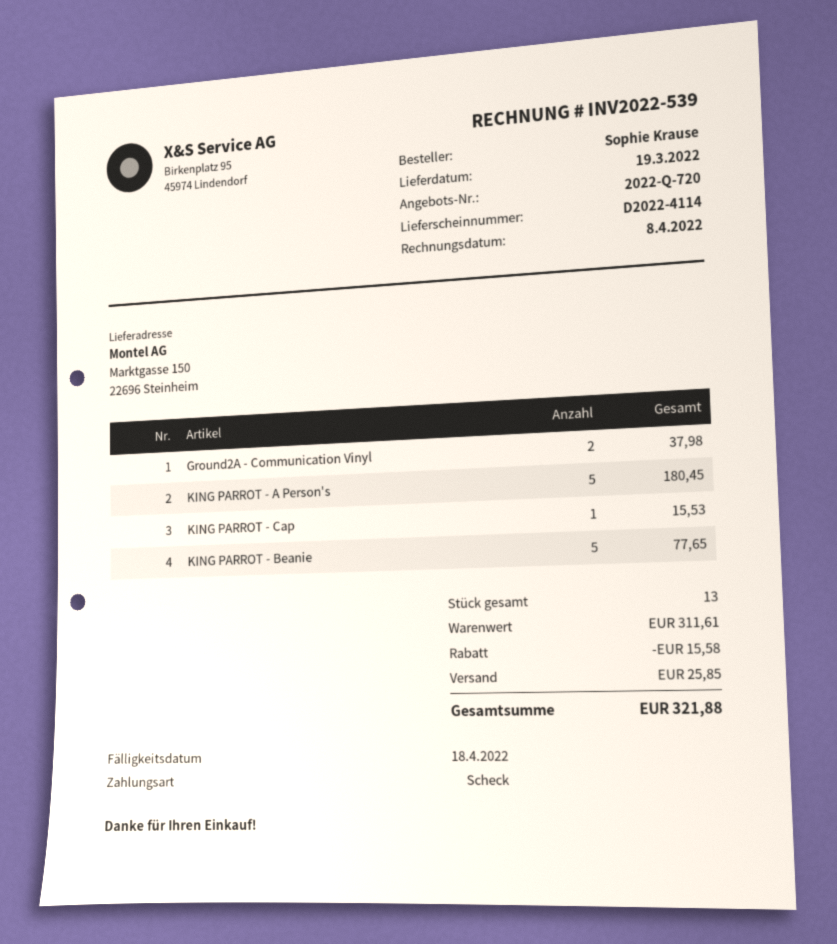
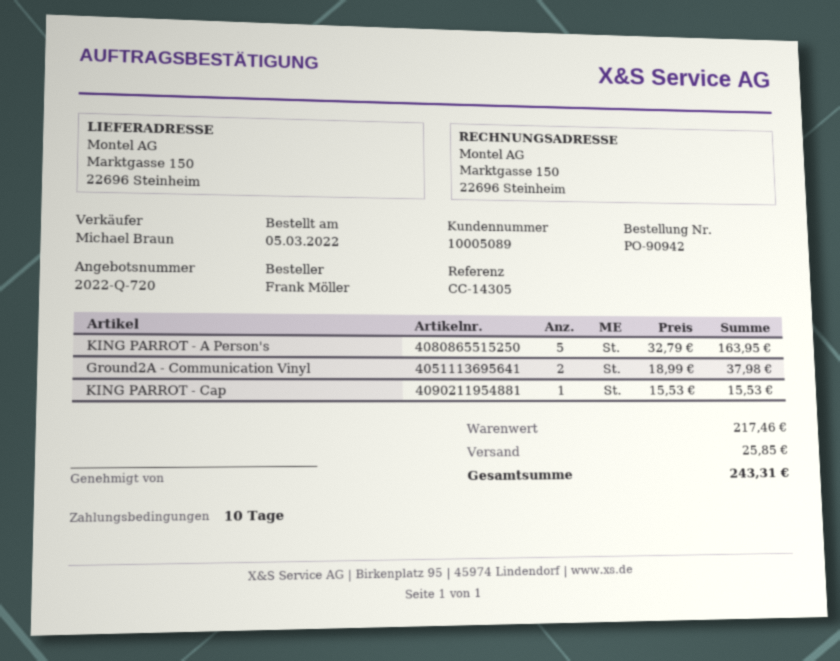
ordered by: Sophie Krause -> Frank Möller
KING PARROT - A Person's: 5 for 180.45 -> 5 for 163.95
KING PARROT - Beanie: 5 for 77.65 -> none
subtotal: 311.61 -> 217.46
discount: 15.58 -> none
total: 321.88 -> 243.31

